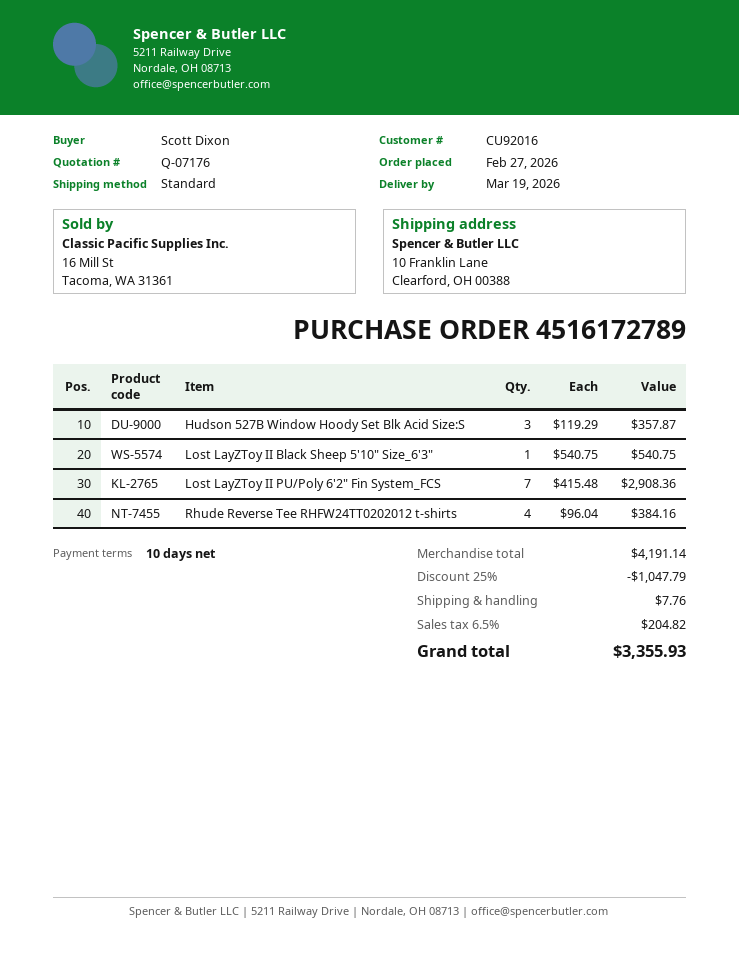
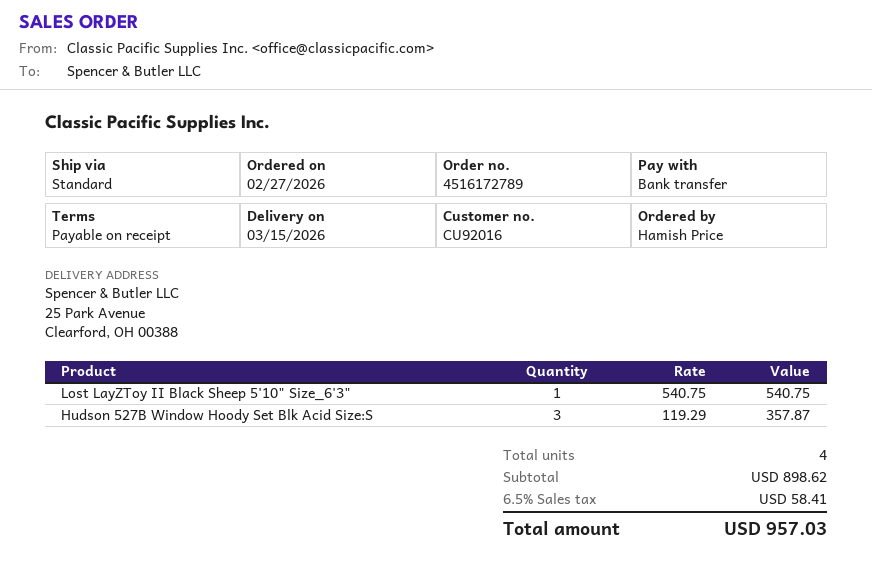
delivery date: 2026-03-19 -> 2026-03-15
payment terms: 10 days -> on receipt
ordered by: Scott Dixon -> Hamish Price
ship to: 10 Franklin Lane, Clearford, OH 00388 -> 25 Park Avenue, Clearford, OH 00388
Lost LayZToy II PU/Poly 6'2" Fin System_FCS: 7 x 415.48 = 2908.36 -> none
Rhude Reverse Tee RHFW24TT0202012 t-shirts: 4 x 96.04 = 384.16 -> none
subtotal: 4191.14 -> 898.62
discount: 25% = 1047.79 -> none
shipping: 7.76 -> none
tax: 6.5% = 204.82 -> 6.5% = 58.41
total: 3355.93 -> 957.03

